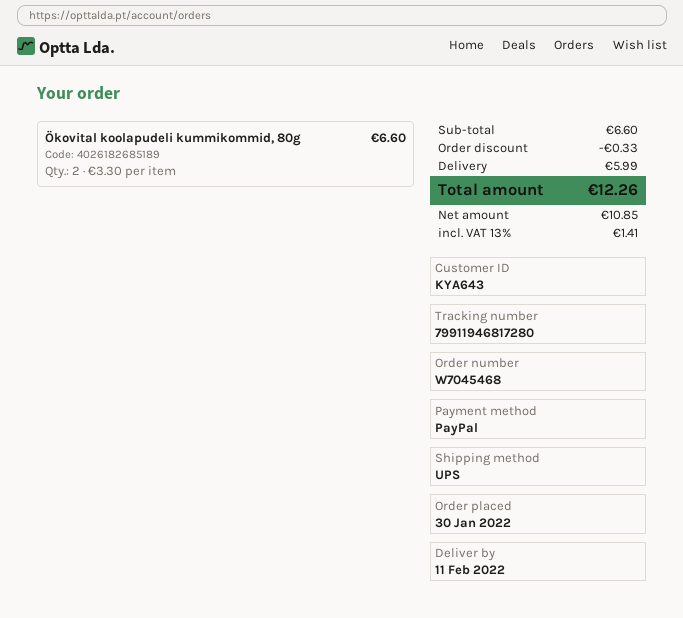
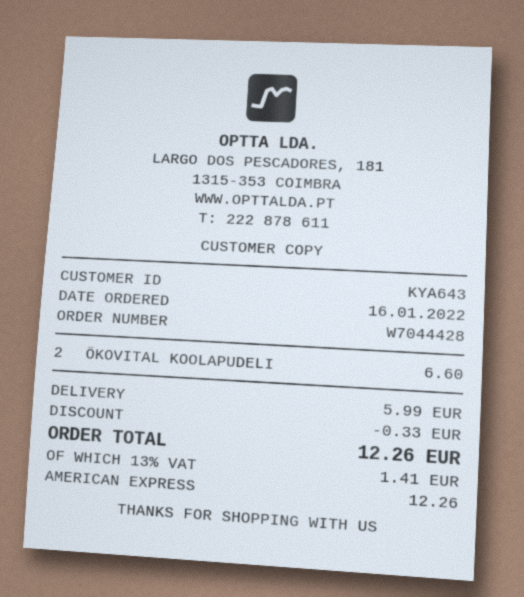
order number: W7045468 -> W7044428
order date: 2022-01-30 -> 2022-01-16
payment method: PayPal -> American Express

